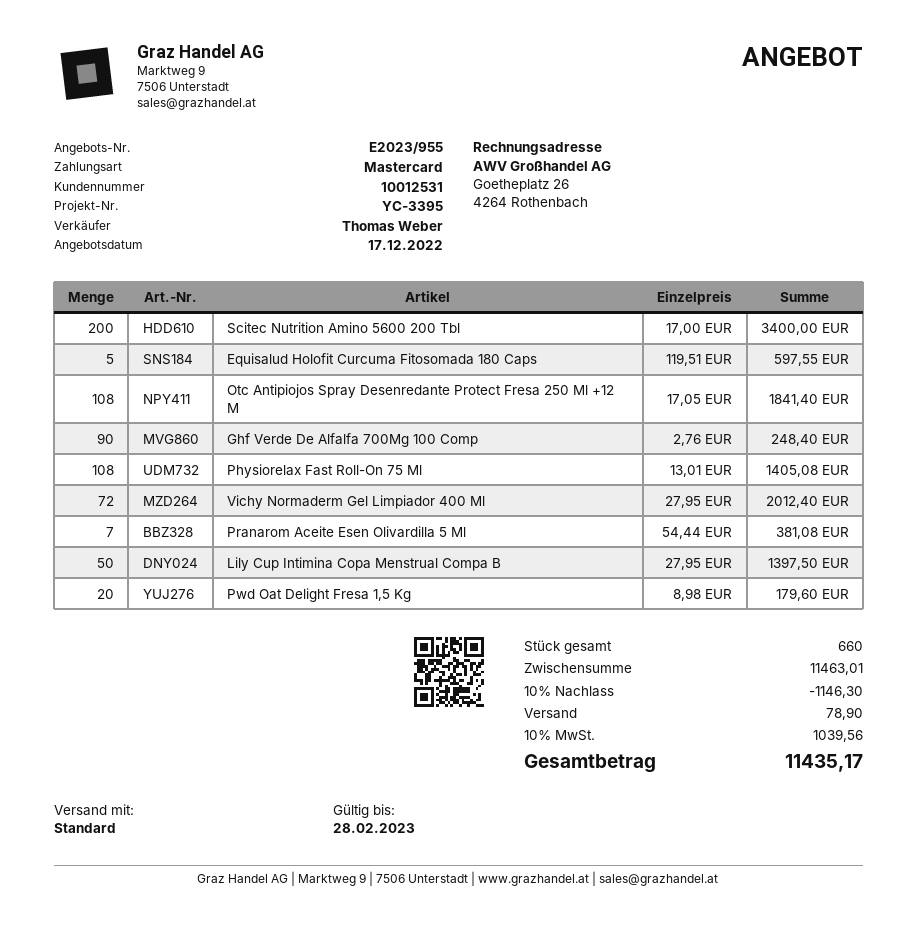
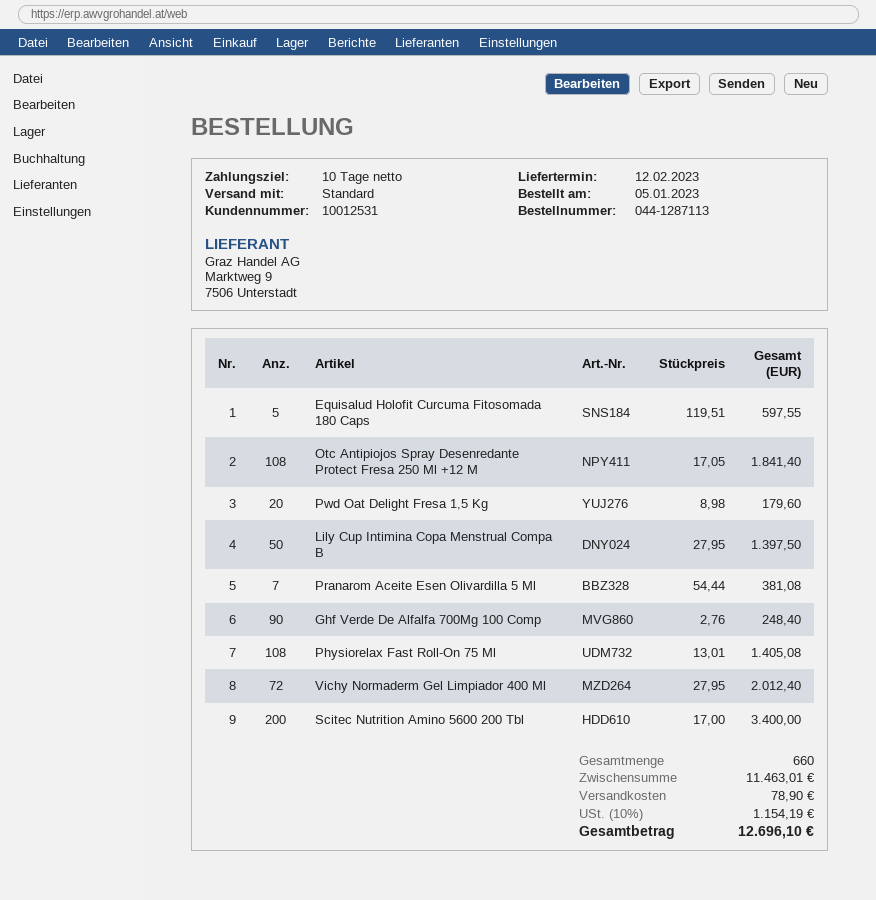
discount: 10% = 1146.30 -> none
tax: 10% = 1039.56 -> 10% = 1154.19
total: 11435.17 -> 12696.10

